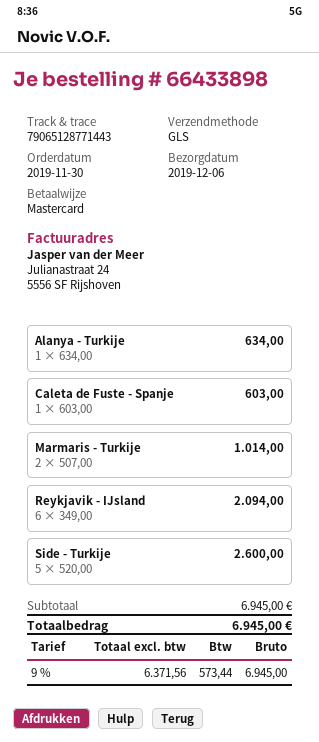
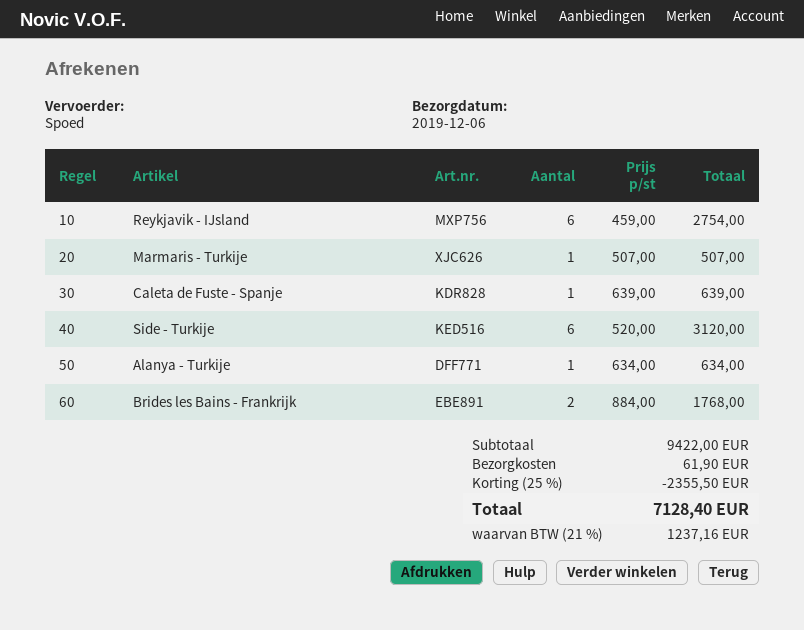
shipping method: GLS -> express
Caleta de Fuste - Spanje: 1 x 603.00 = 603.00 -> 1 x 639.00 = 639.00
Marmaris - Turkije: 2 x 507.00 = 1014.00 -> 1 x 507.00 = 507.00
Reykjavik - IJsland: 6 x 349.00 = 2094.00 -> 6 x 459.00 = 2754.00
Side - Turkije: 5 x 520.00 = 2600.00 -> 6 x 520.00 = 3120.00
Brides les Bains - Frankrijk: none -> 2 x 884.00 = 1768.00
subtotal: 6945.00 -> 9422.00
discount: none -> 25% = 2355.50
shipping: none -> 61.90
tax: 9% = 573.44 -> 21% = 1237.16
total: 6945.00 -> 7128.40

